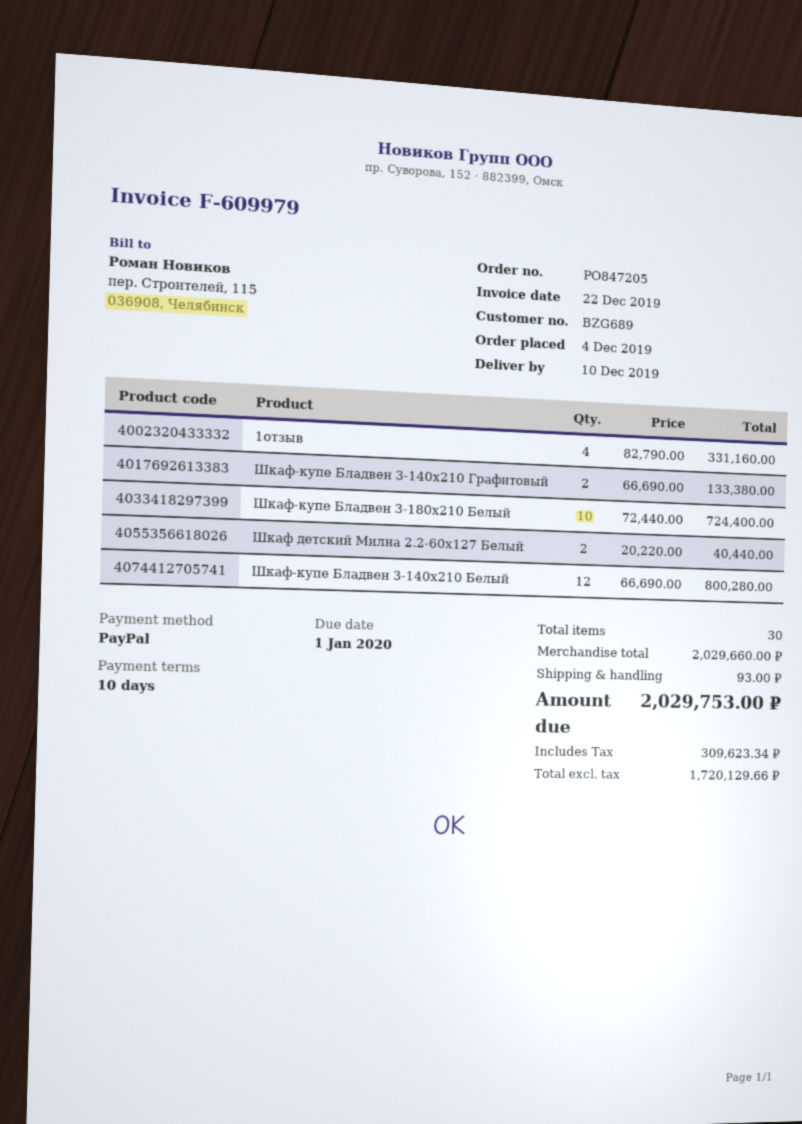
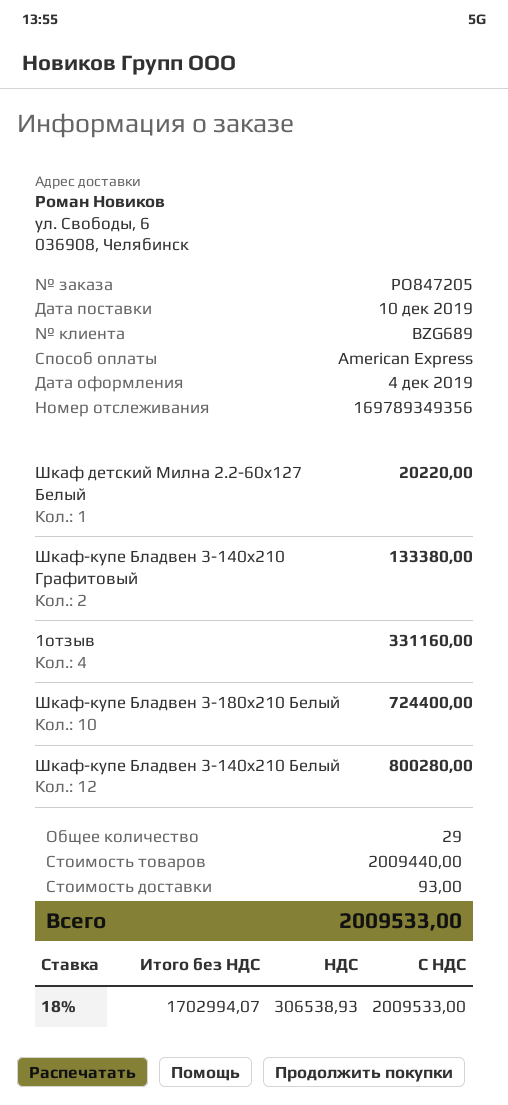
payment method: PayPal -> American Express
Шкаф детский Милна 2.2-60x127 Белый: 2 for 40440.00 -> 1 for 20220.00
total quantity: 30 -> 29
subtotal: 2029660.00 -> 2009440.00
net: 1720129.66 -> 1702994.07
tax: 309623.34 -> 306538.93
total: 2029753.00 -> 2009533.00

